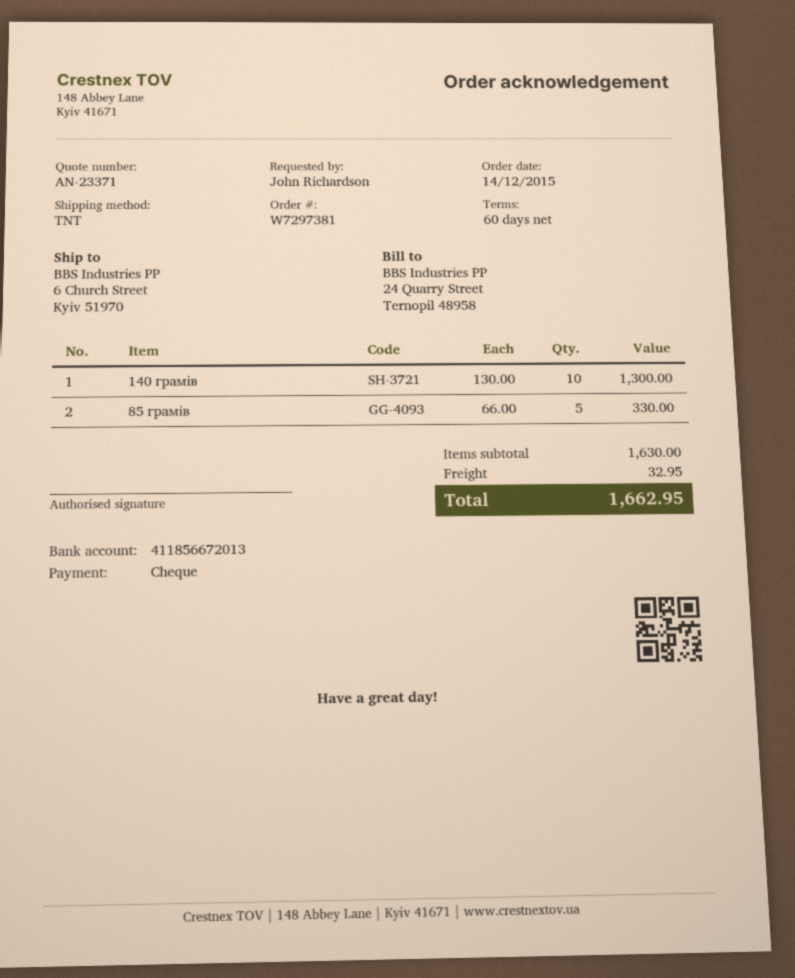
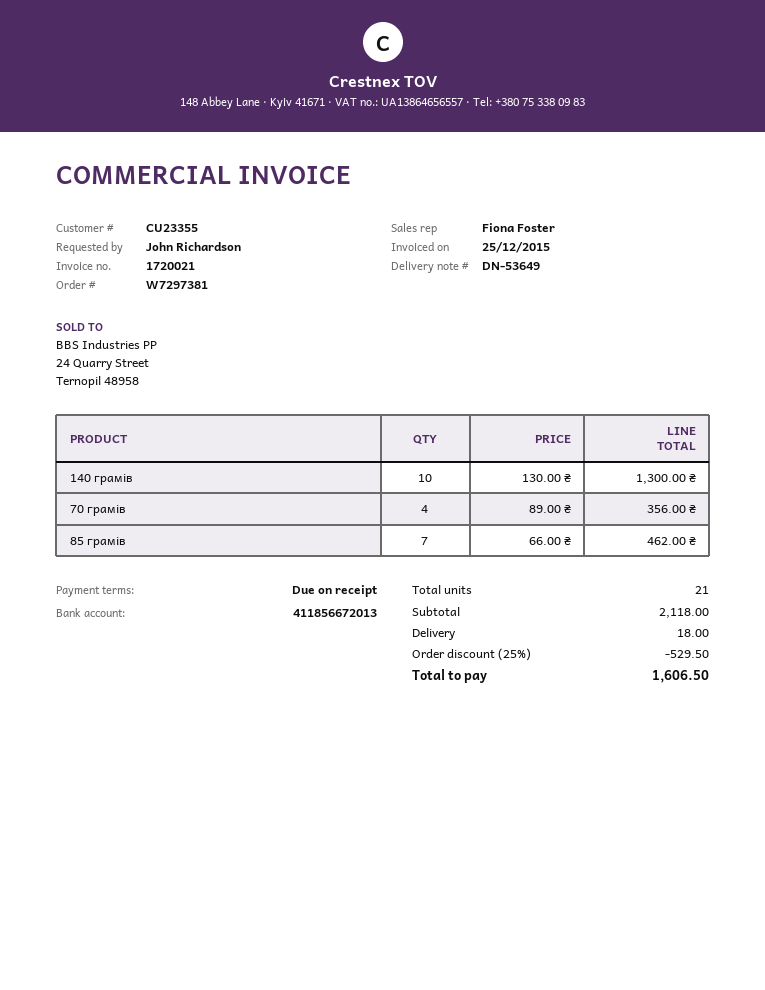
payment terms: 60 days -> on receipt
85 грамів: 5 x 66.00 = 330.00 -> 7 x 66.00 = 462.00
70 грамів: none -> 4 x 89.00 = 356.00
subtotal: 1630.00 -> 2118.00
discount: none -> 25% = 529.50
shipping: 32.95 -> 18.00
total: 1662.95 -> 1606.50

